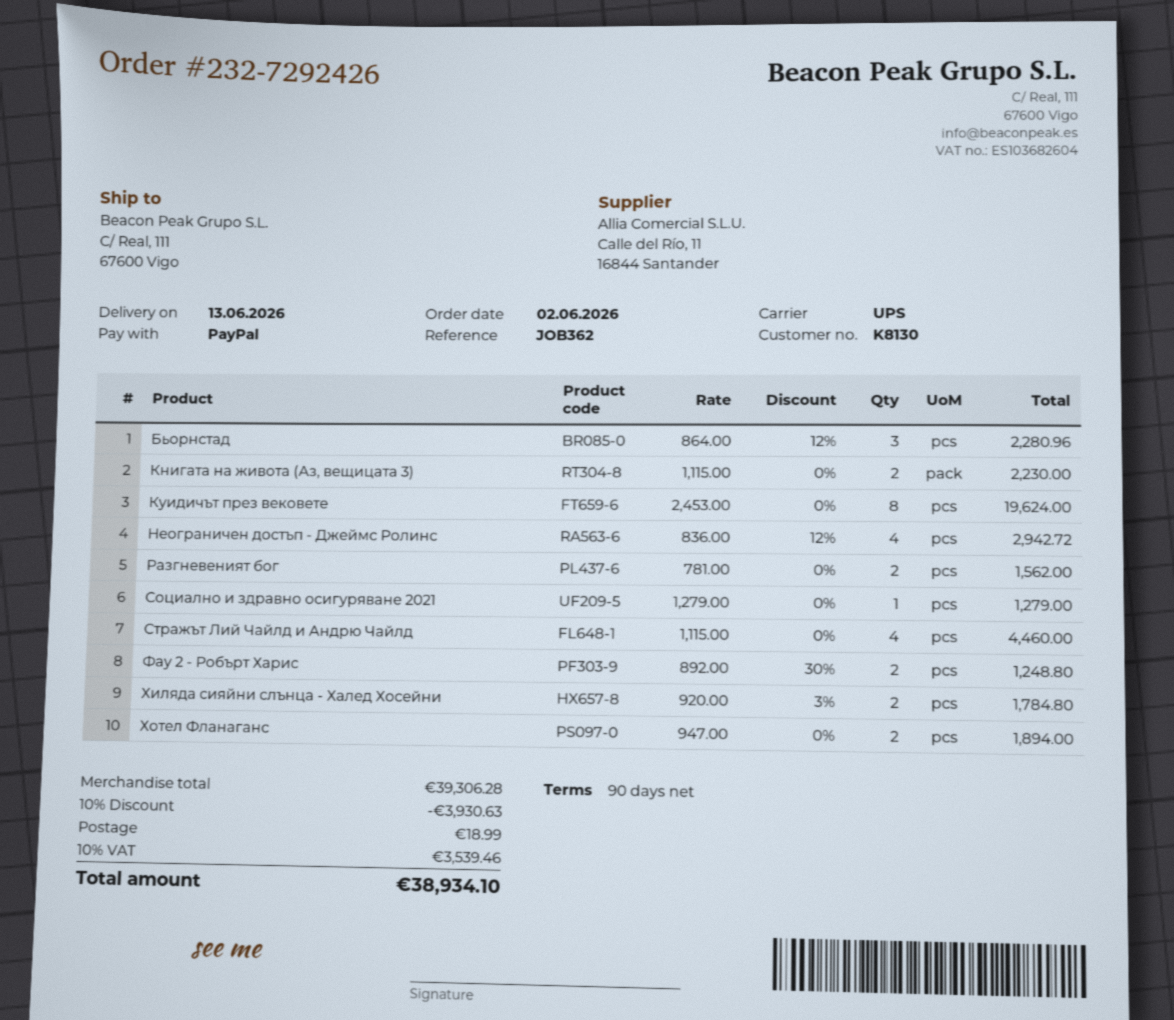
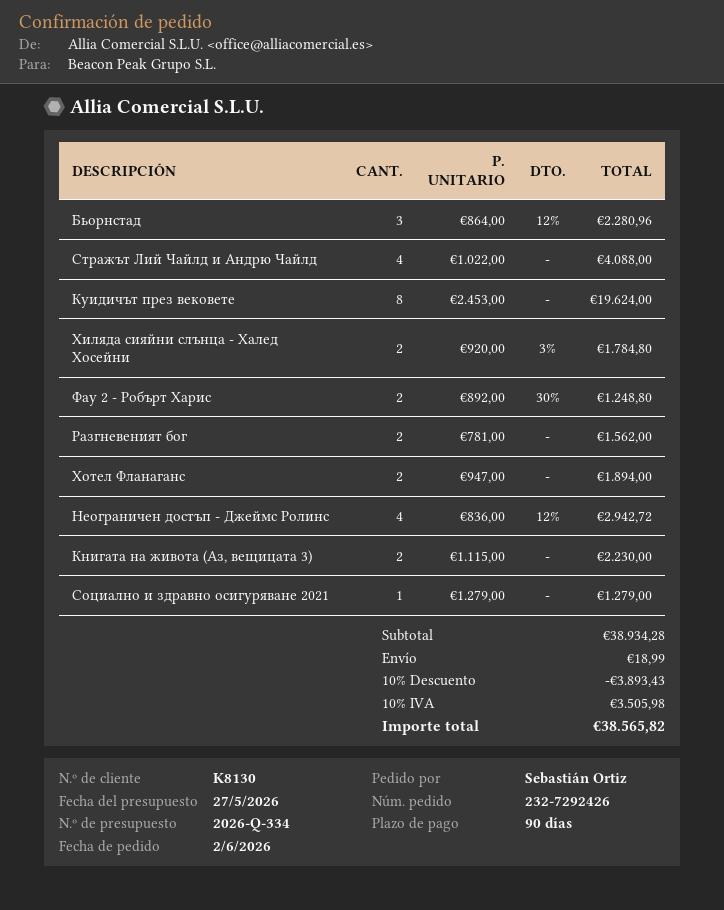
Стражът Лий Чайлд и Андрю Чайлд: 4 x 1115.00 = 4460.00 -> 4 x 1022.00 = 4088.00
subtotal: 39306.28 -> 38934.28
discount: 10% = 3930.63 -> 10% = 3893.43
tax: 10% = 3539.46 -> 10% = 3505.98
total: 38934.10 -> 38565.82

